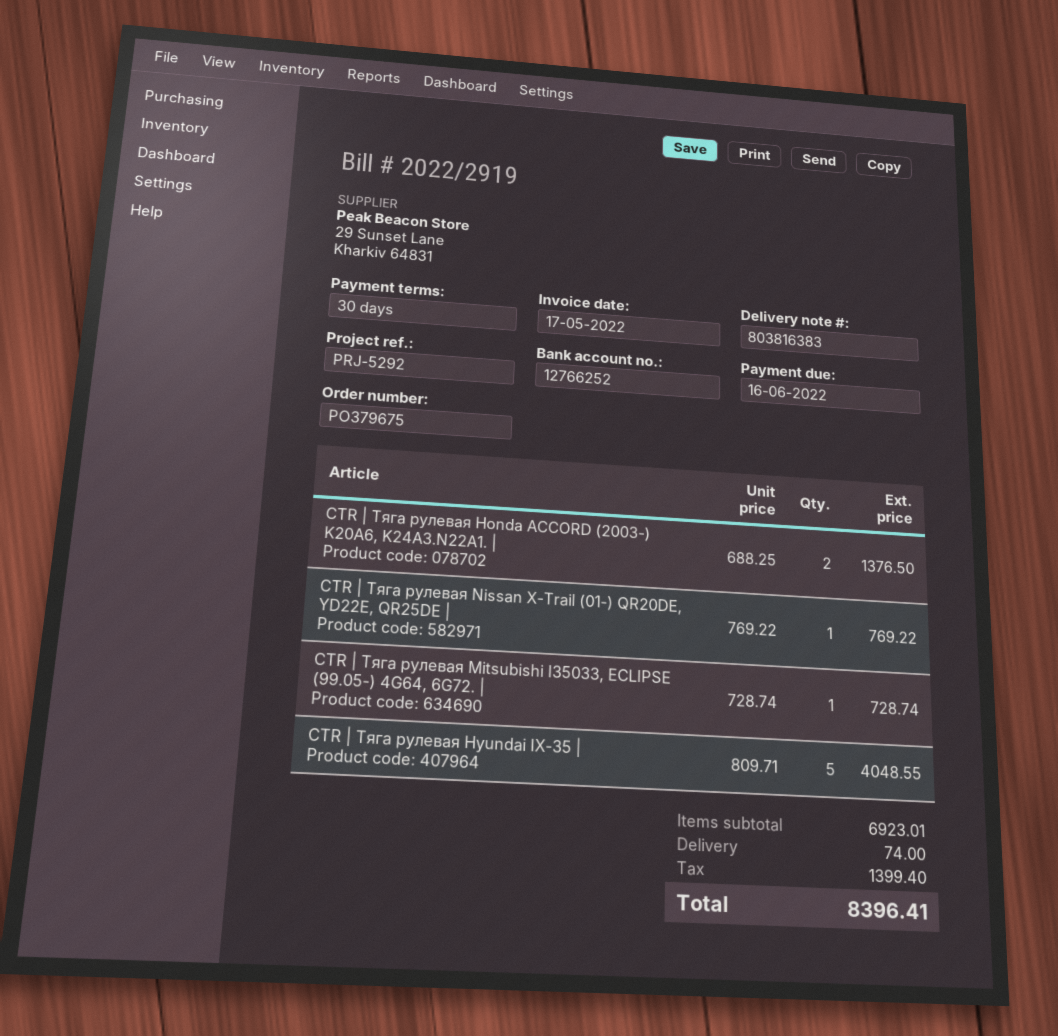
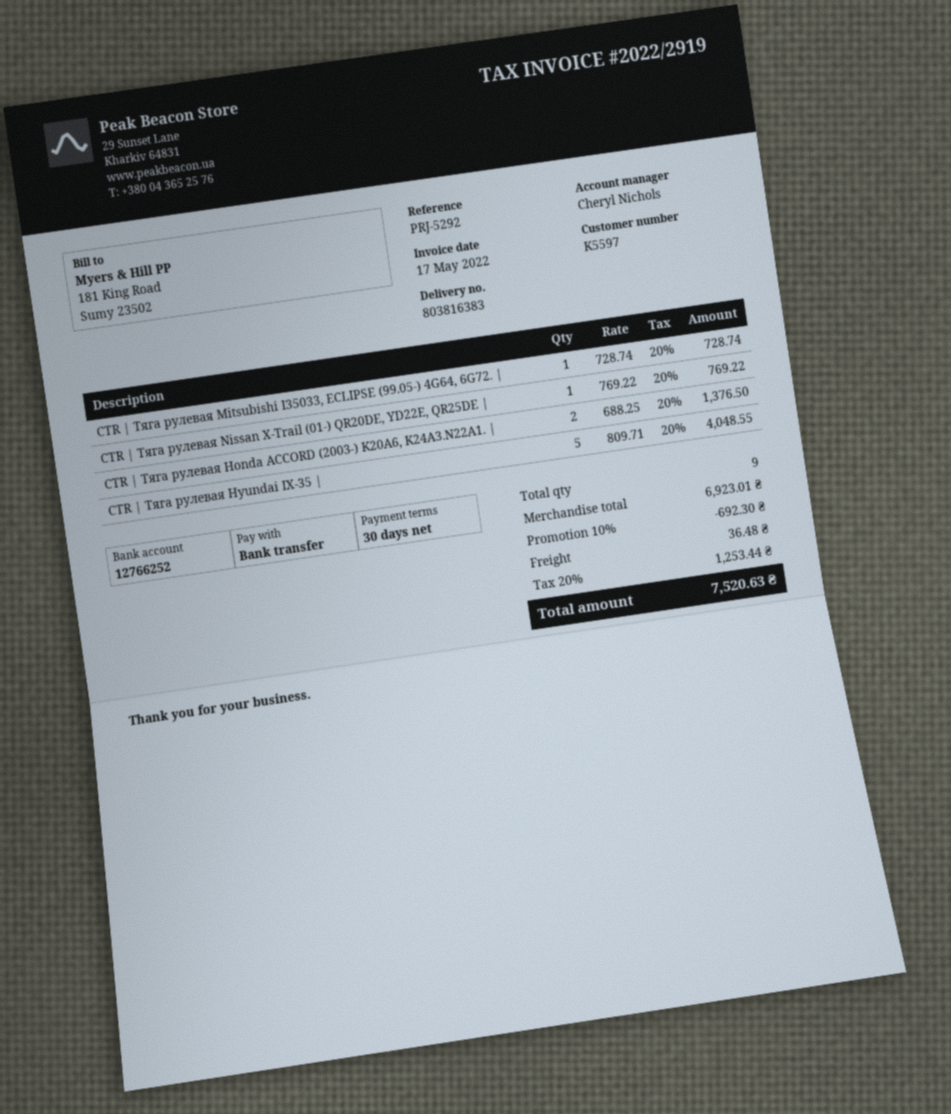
discount: none -> 10% = 692.30
shipping: 74.00 -> 36.48
tax: 1399.40 -> 1253.44
total: 8396.41 -> 7520.63

